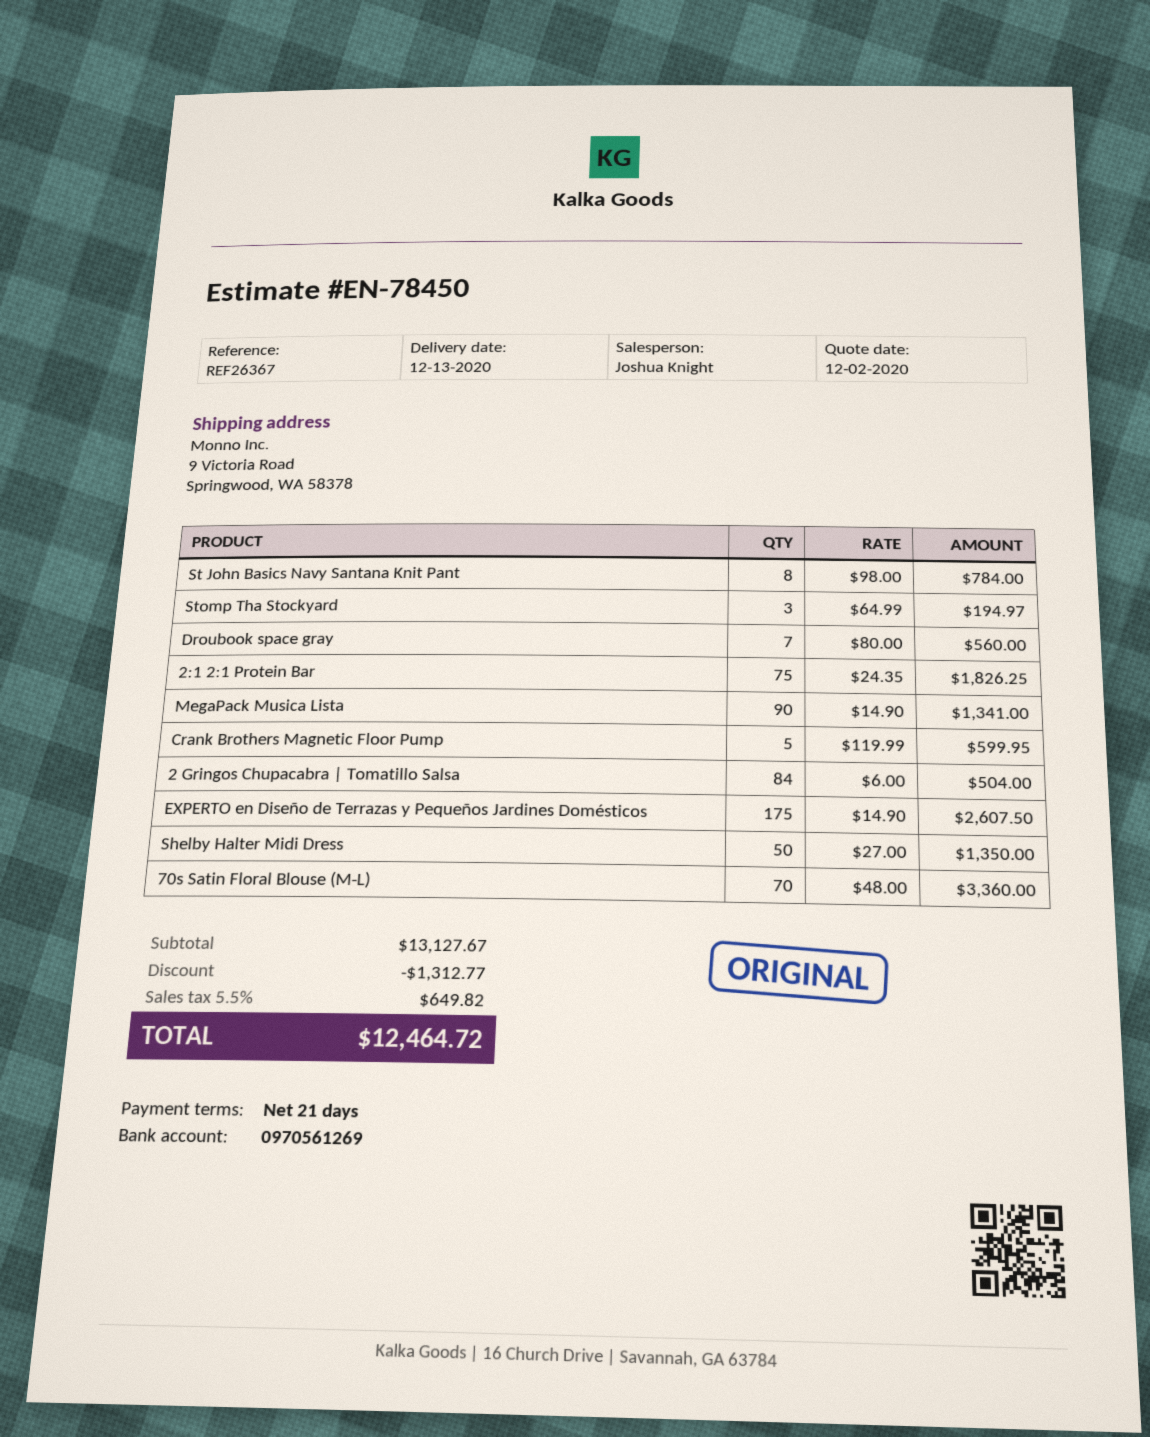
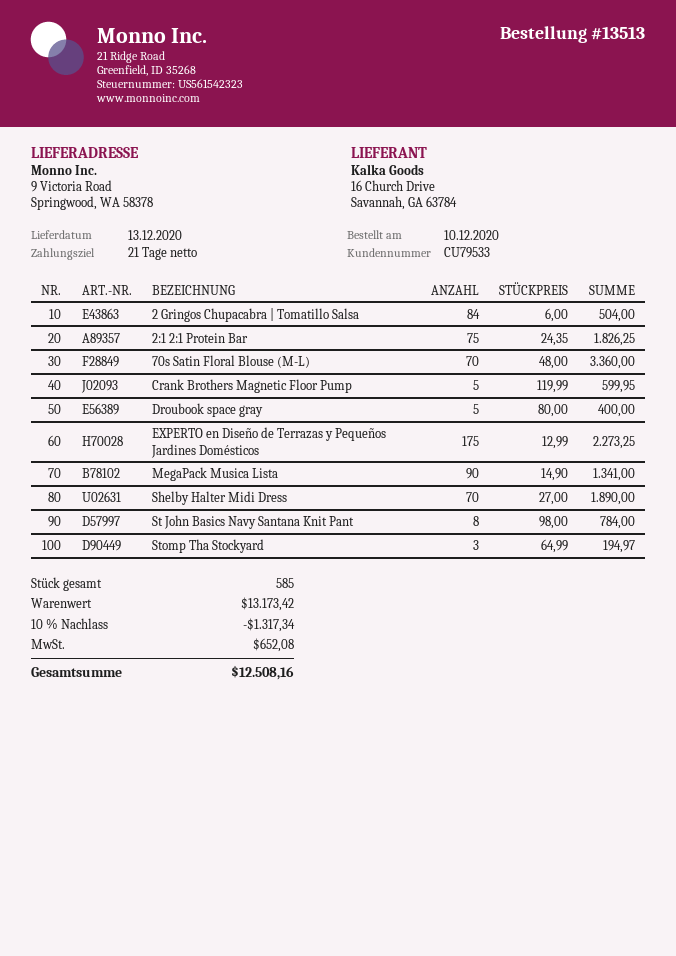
Droubook space gray: 7 x 80.00 = 560.00 -> 5 x 80.00 = 400.00
EXPERTO en Diseño de Terrazas y Pequeños Jardines Domésticos: 175 x 14.90 = 2607.50 -> 175 x 12.99 = 2273.25
Shelby Halter Midi Dress: 50 x 27.00 = 1350.00 -> 70 x 27.00 = 1890.00
subtotal: 13127.67 -> 13173.42
discount: 1312.77 -> 1317.34
tax: 649.82 -> 652.08
total: 12464.72 -> 12508.16

